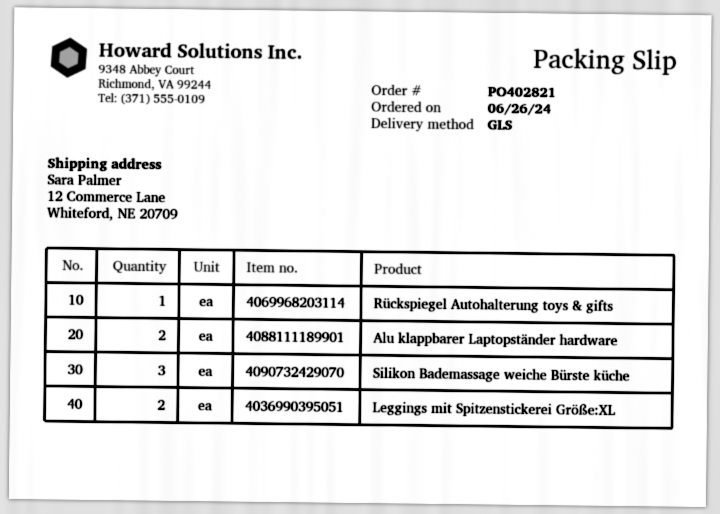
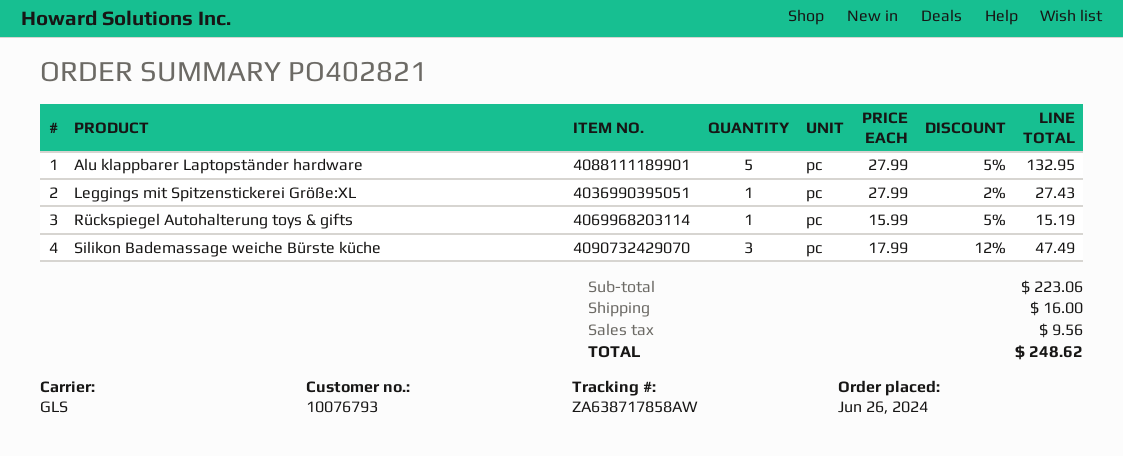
Alu klappbarer Laptopständer hardware: 2 -> 5
Leggings mit Spitzenstickerei Größe:XL: 2 -> 1

